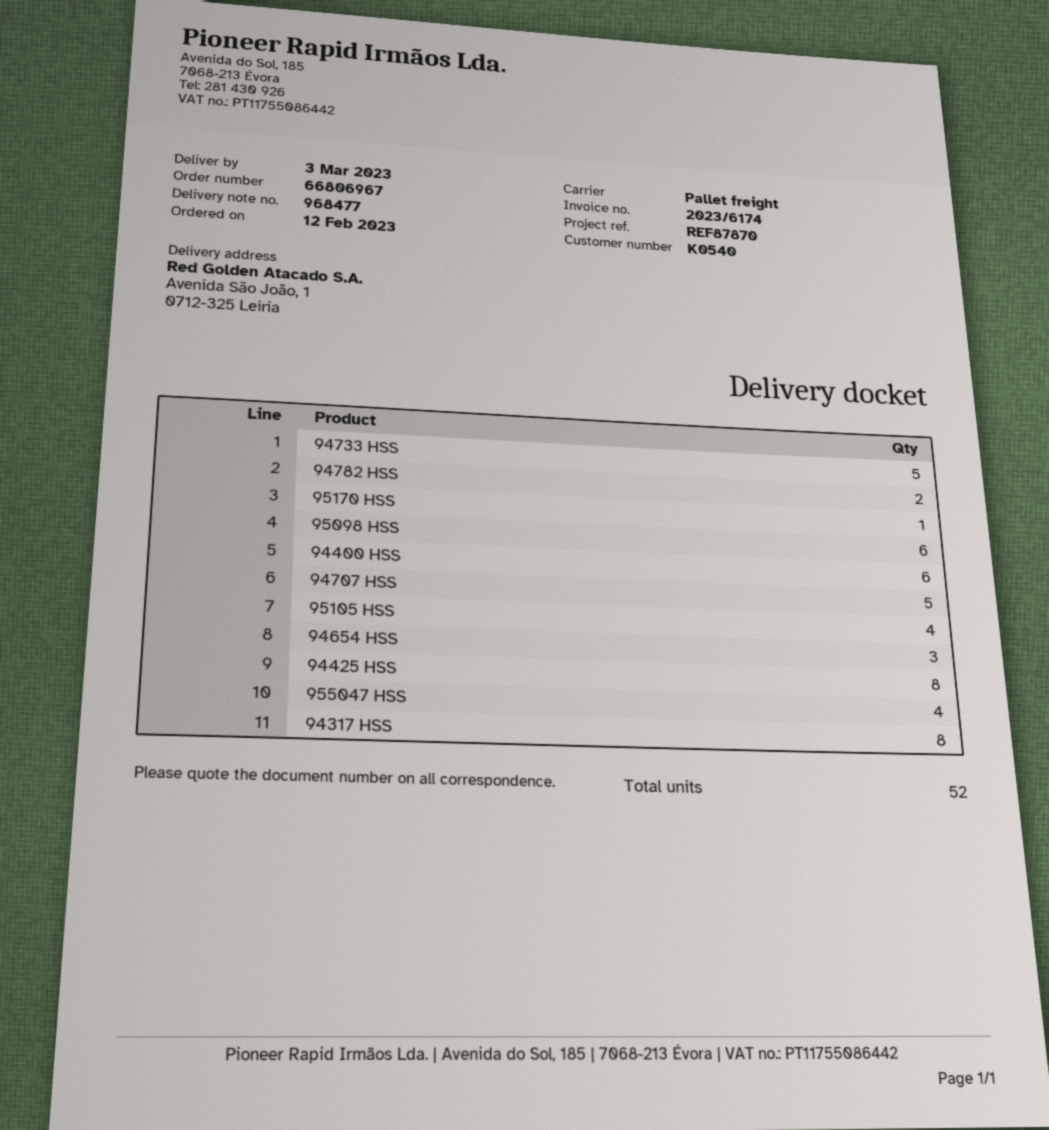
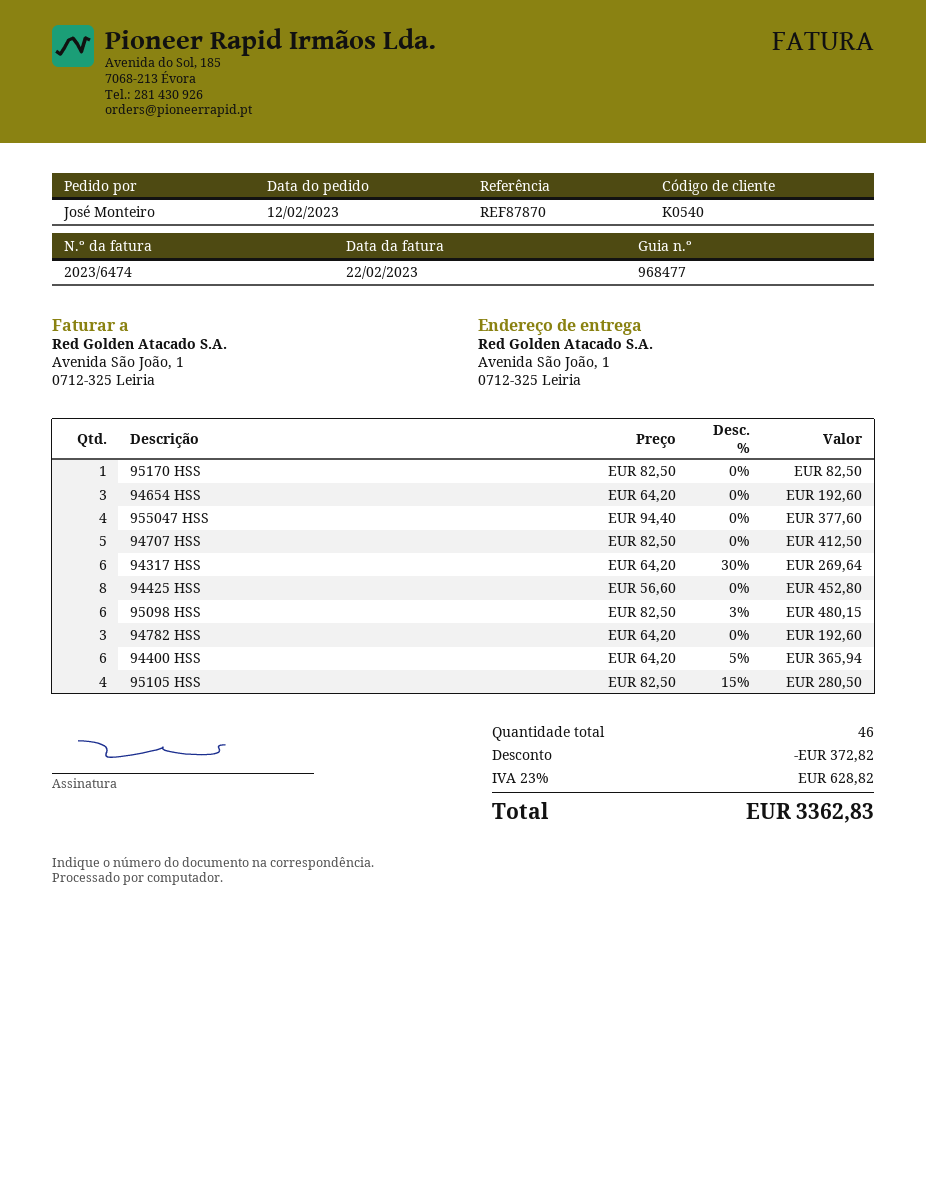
invoice number: 2023/6174 -> 2023/6474
94733 HSS: 5 -> none
94782 HSS: 2 -> 3
94317 HSS: 8 -> 6
total quantity: 52 -> 46

